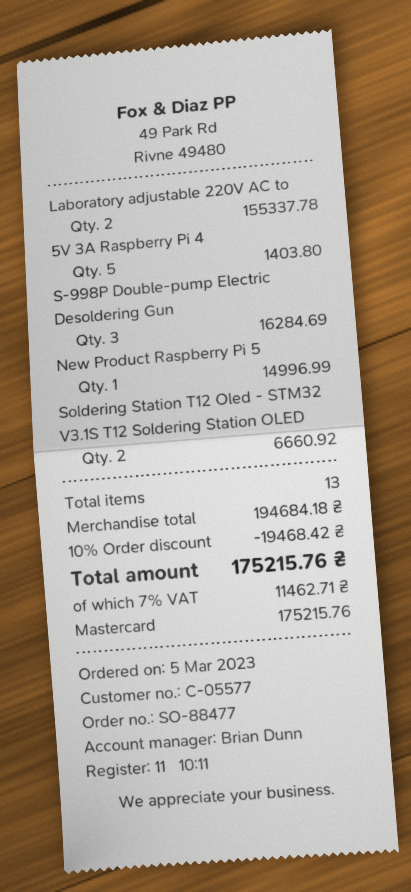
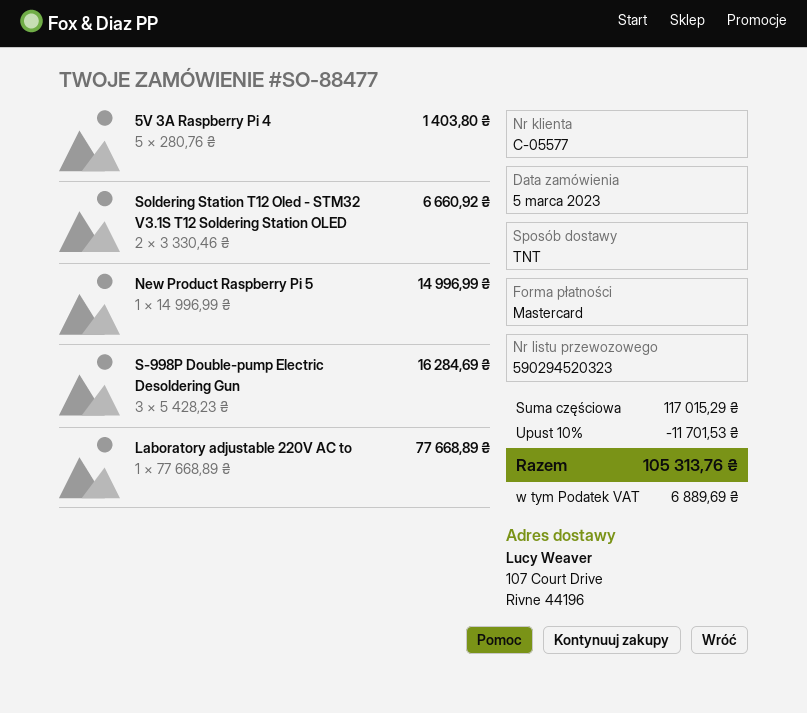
Laboratory adjustable 220V AC to: 2 for 155337.78 -> 1 for 77668.89
subtotal: 194684.18 -> 117015.29
discount: 10% = 19468.42 -> 10% = 11701.53
tax: 11462.71 -> 6889.69
total: 175215.76 -> 105313.76

